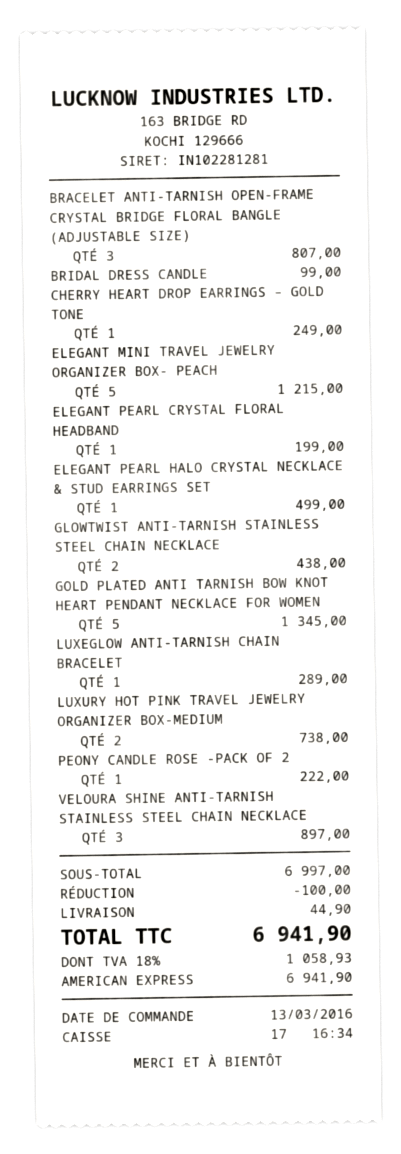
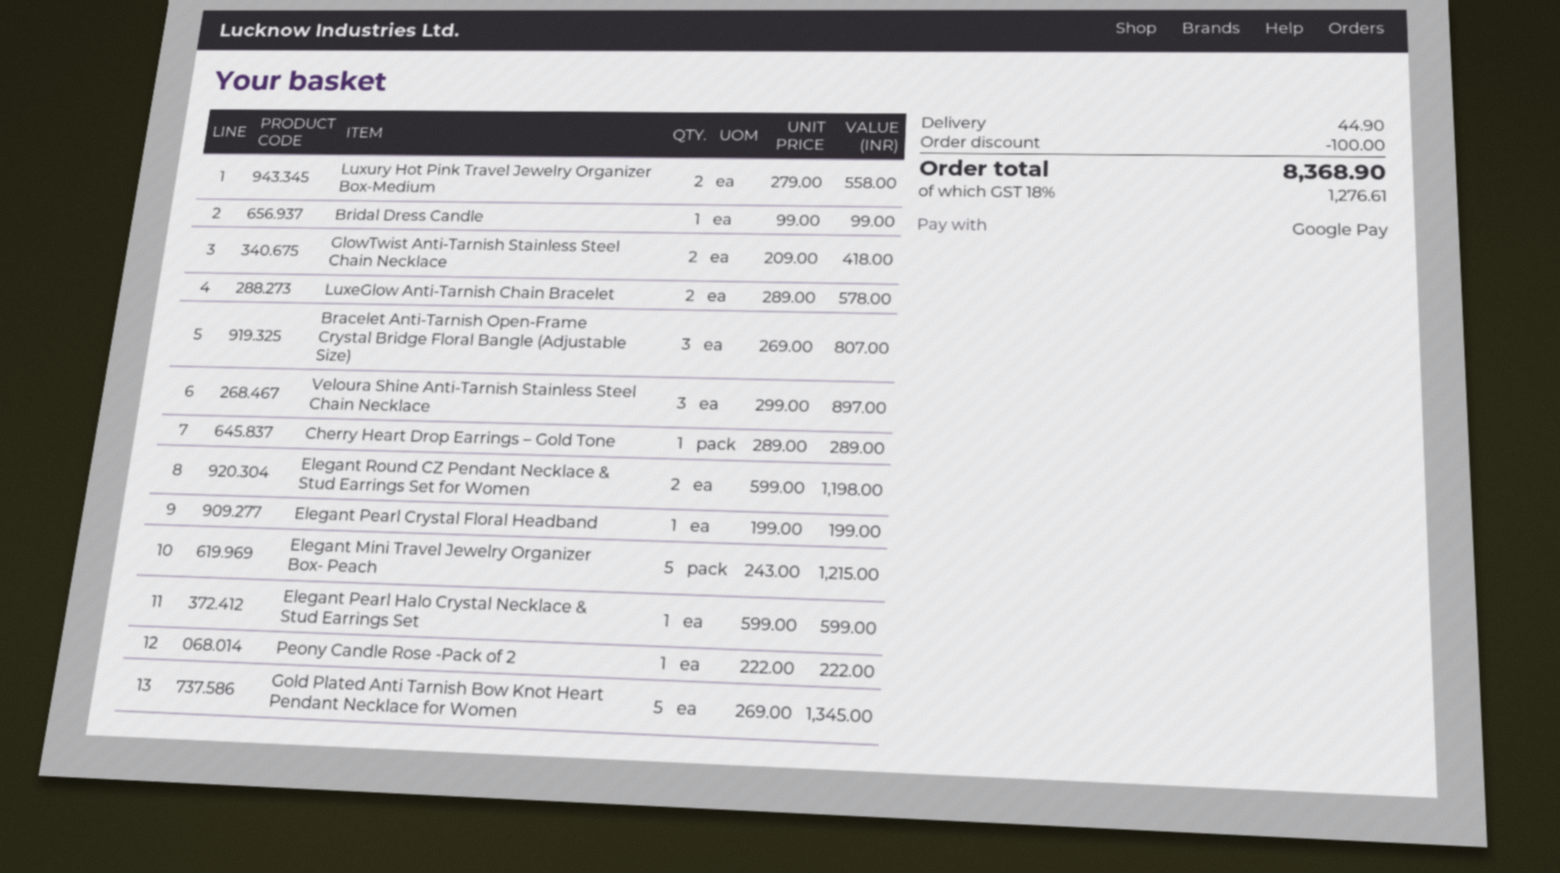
payment method: American Express -> Google Pay
CHERRY HEART DROP EARRINGS – GOLD TONE: 1 for 249.00 -> 1 for 289.00
ELEGANT PEARL HALO CRYSTAL NECKLACE & STUD EARRINGS SET: 1 for 499.00 -> 1 for 599.00
GLOWTWIST ANTI-TARNISH STAINLESS STEEL CHAIN NECKLACE: 2 for 438.00 -> 2 for 418.00
LUXEGLOW ANTI-TARNISH CHAIN BRACELET: 1 for 289.00 -> 2 for 578.00
LUXURY HOT PINK TRAVEL JEWELRY ORGANIZER BOX-MEDIUM: 2 for 738.00 -> 2 for 558.00
Elegant Round CZ Pendant Necklace & Stud Earrings Set for Women: none -> 2 for 1198.00
tax: 18% = 1058.93 -> 18% = 1276.61
total: 6941.90 -> 8368.90

